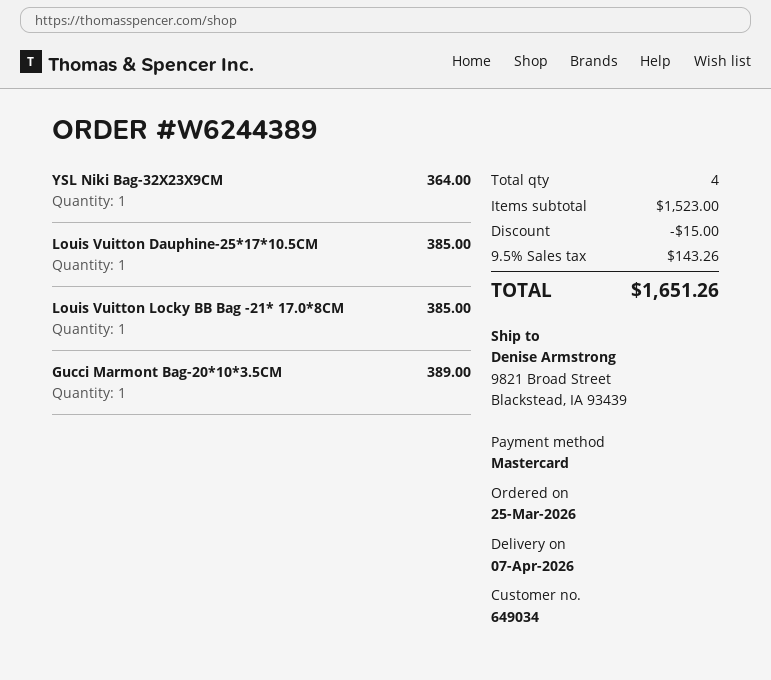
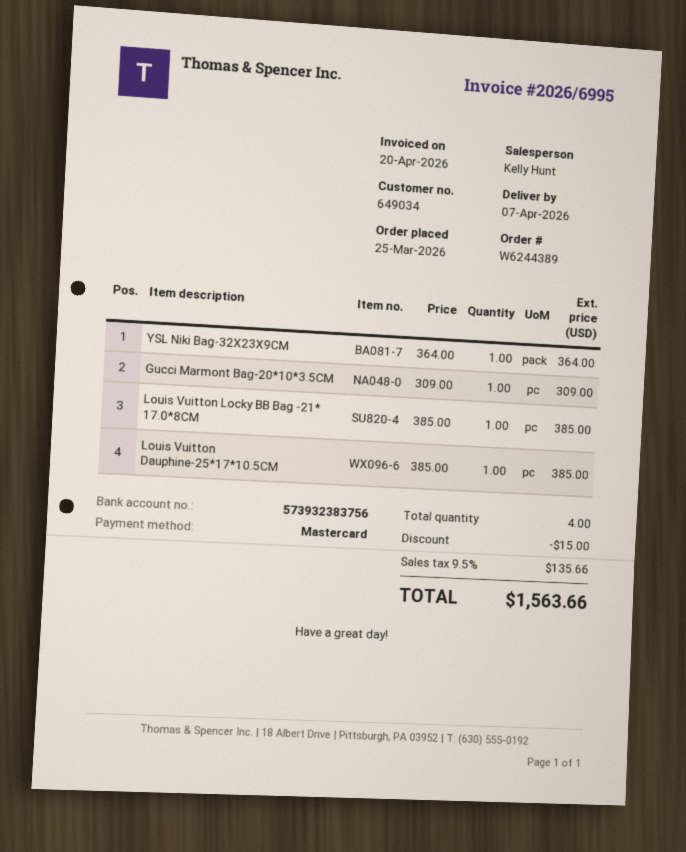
Gucci Marmont Bag-20*10*3.5CM: 1 for 389.00 -> 1 for 309.00
tax: 9.5% = 143.26 -> 9.5% = 135.66
total: 1651.26 -> 1563.66

